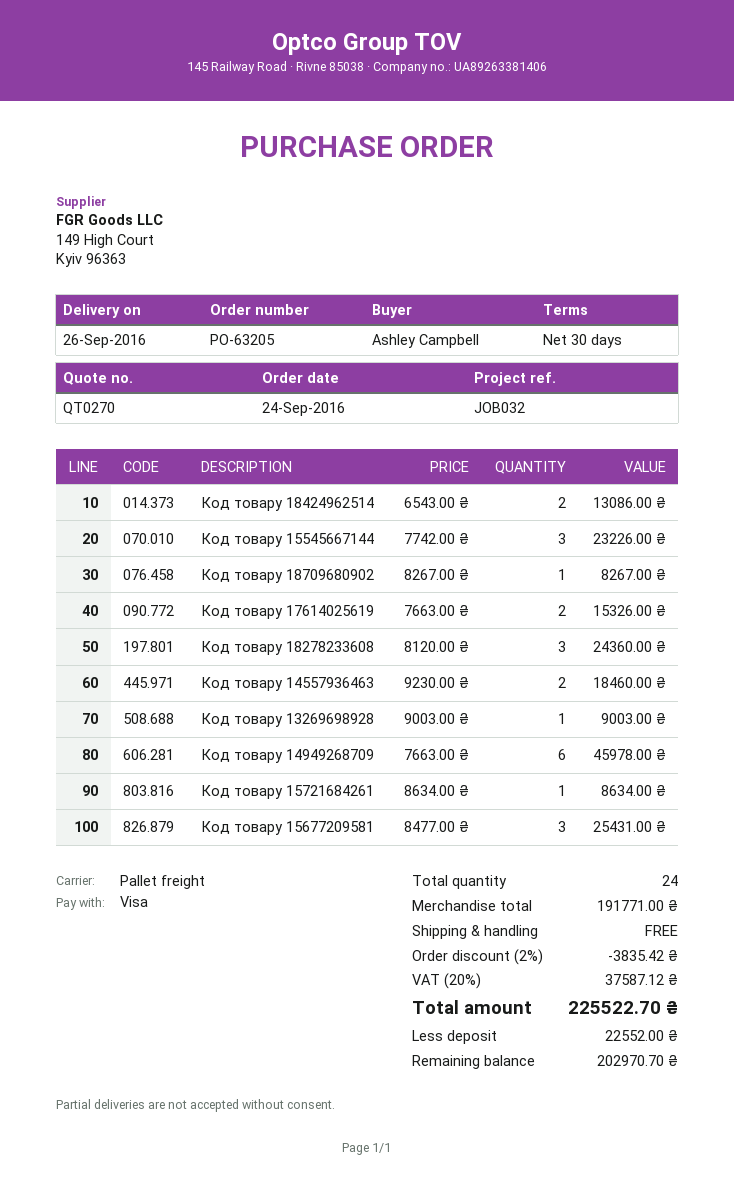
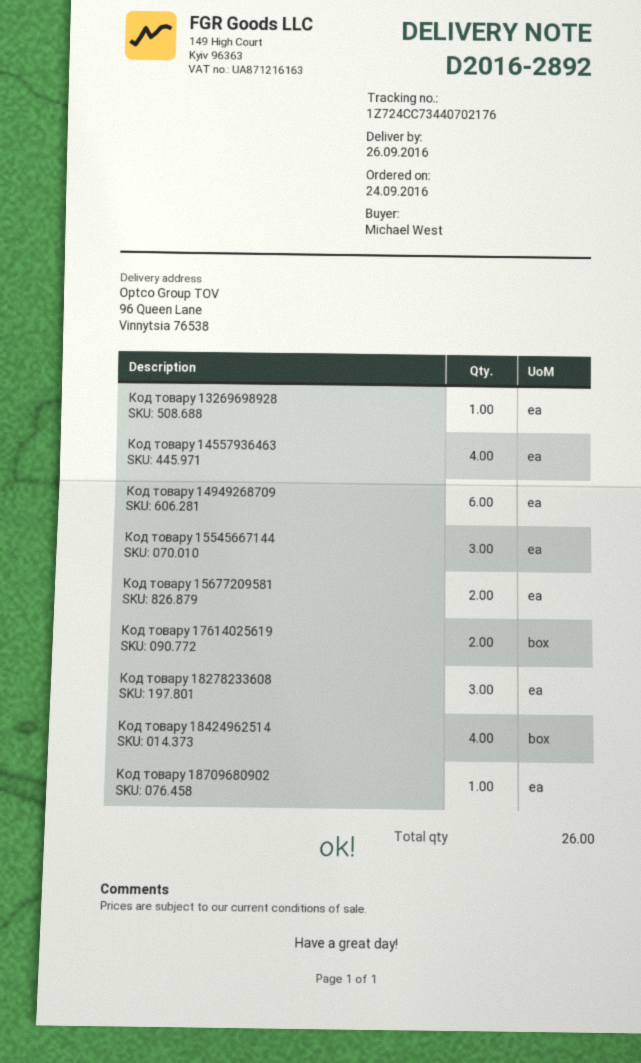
ordered by: Ashley Campbell -> Michael West
Код товару 18424962514: 2 -> 4
Код товару 14557936463: 2 -> 4
Код товару 15721684261: 1 -> none
Код товару 15677209581: 3 -> 2
total quantity: 24 -> 26

